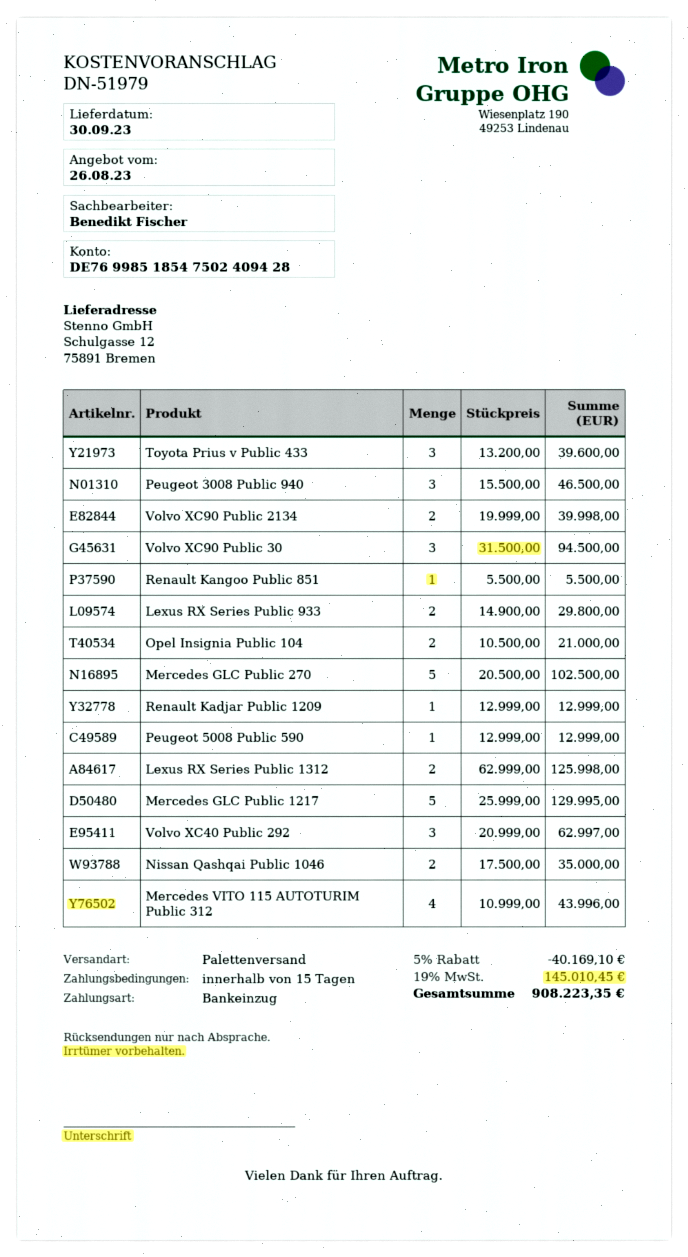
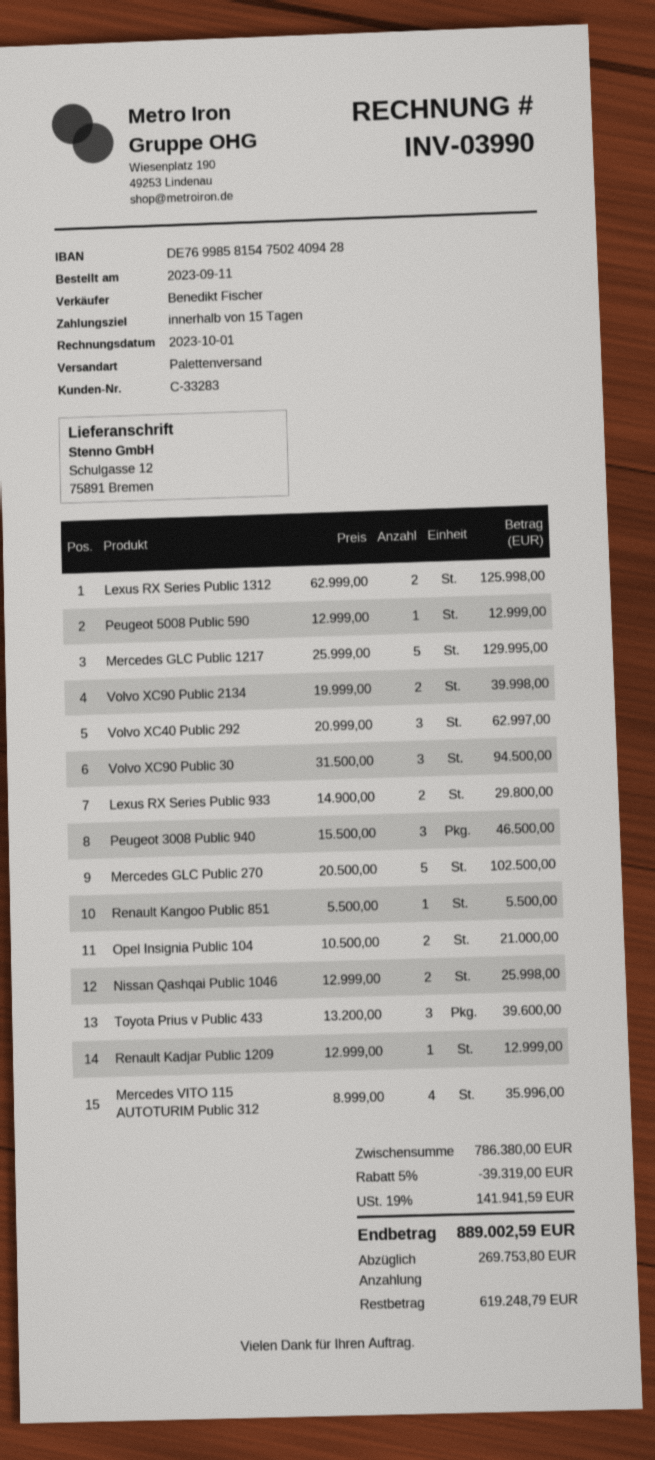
bank account: DE76998518547502409428 -> DE76998581547502409428
Nissan Qashqai Public 1046: 2 x 17500.00 = 35000.00 -> 2 x 12999.00 = 25998.00
Mercedes VITO 115 AUTOTURIM Public 312: 4 x 10999.00 = 43996.00 -> 4 x 8999.00 = 35996.00
discount: 5% = 40169.10 -> 5% = 39319.00
tax: 19% = 145010.45 -> 19% = 141941.59
total: 908223.35 -> 889002.59

